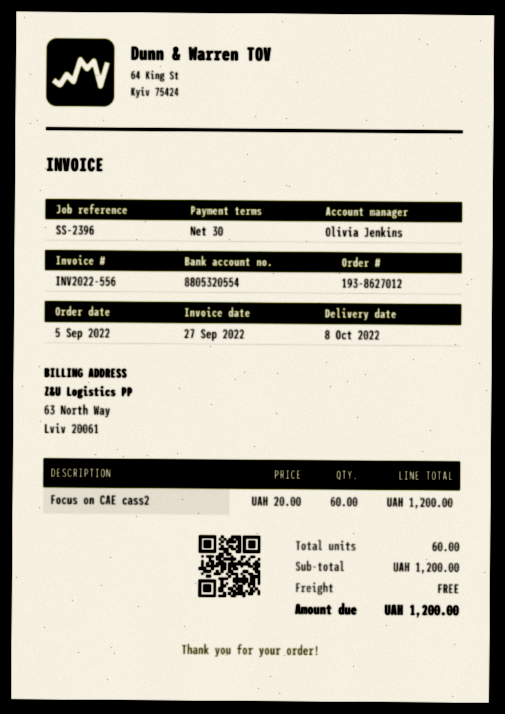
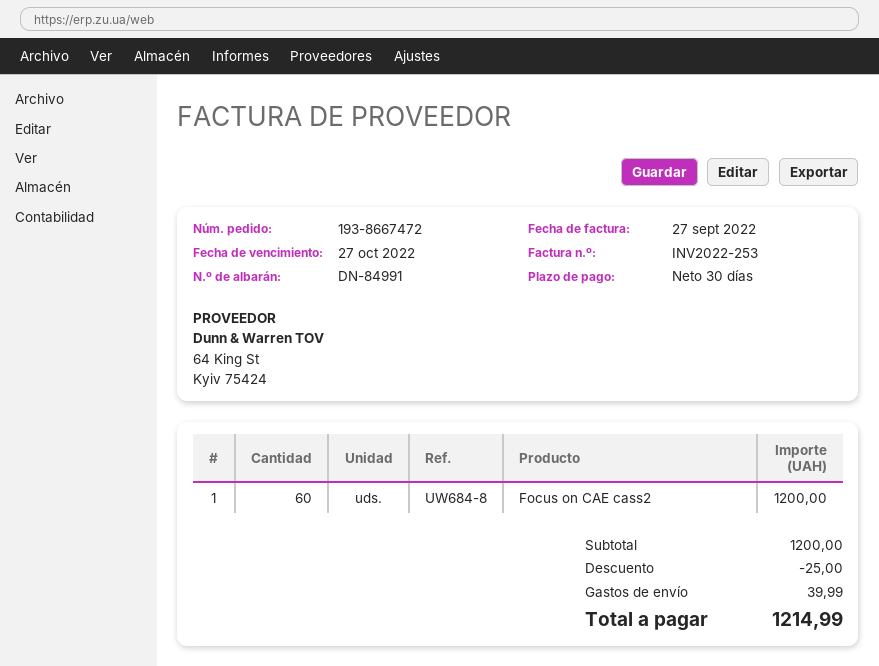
order number: 193-8627012 -> 193-8667472
invoice number: INV2022-556 -> INV2022-253
discount: none -> 25.00
shipping: 0.00 -> 39.99
total: 1200.00 -> 1214.99

